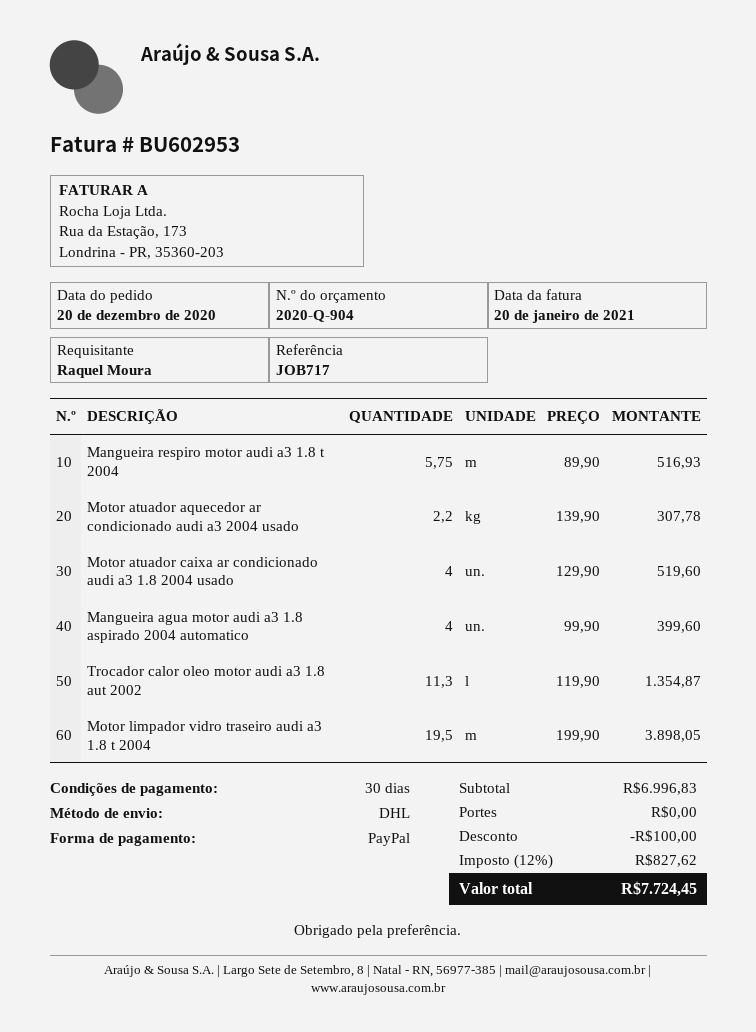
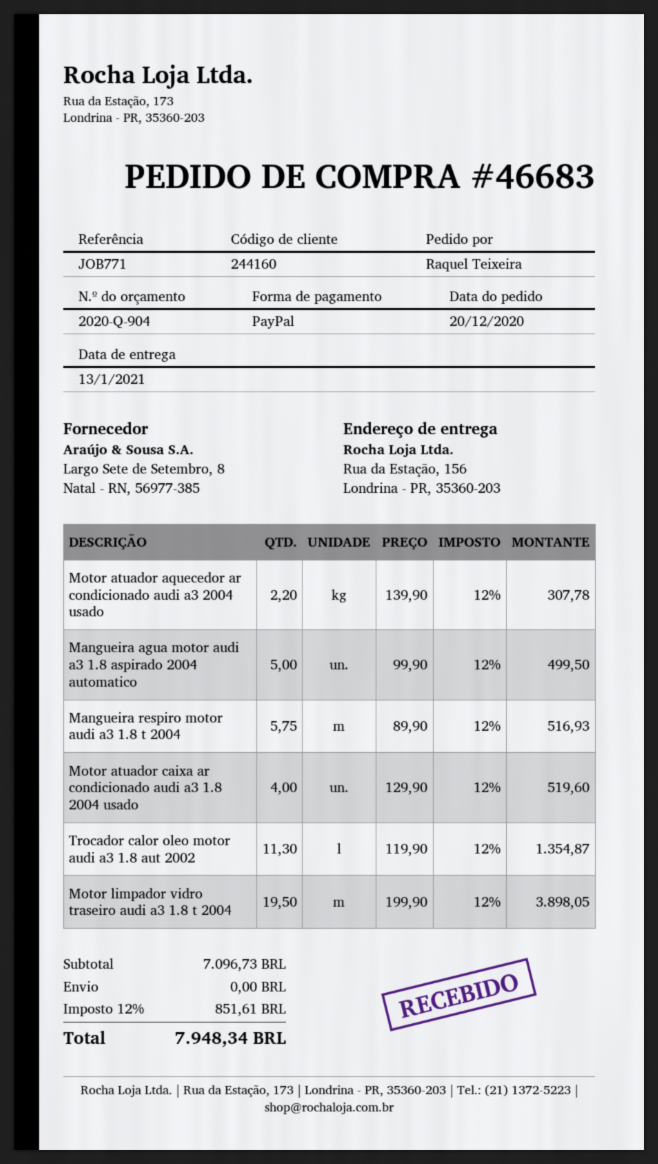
reference: JOB717 -> JOB771
ordered by: Raquel Moura -> Raquel Teixeira
Mangueira agua motor audi a3 1.8 aspirado 2004 automatico: 4 x 99.90 = 399.60 -> 5 x 99.90 = 499.50
subtotal: 6996.83 -> 7096.73
discount: 100.00 -> none
tax: 12% = 827.62 -> 12% = 851.61
total: 7724.45 -> 7948.34

